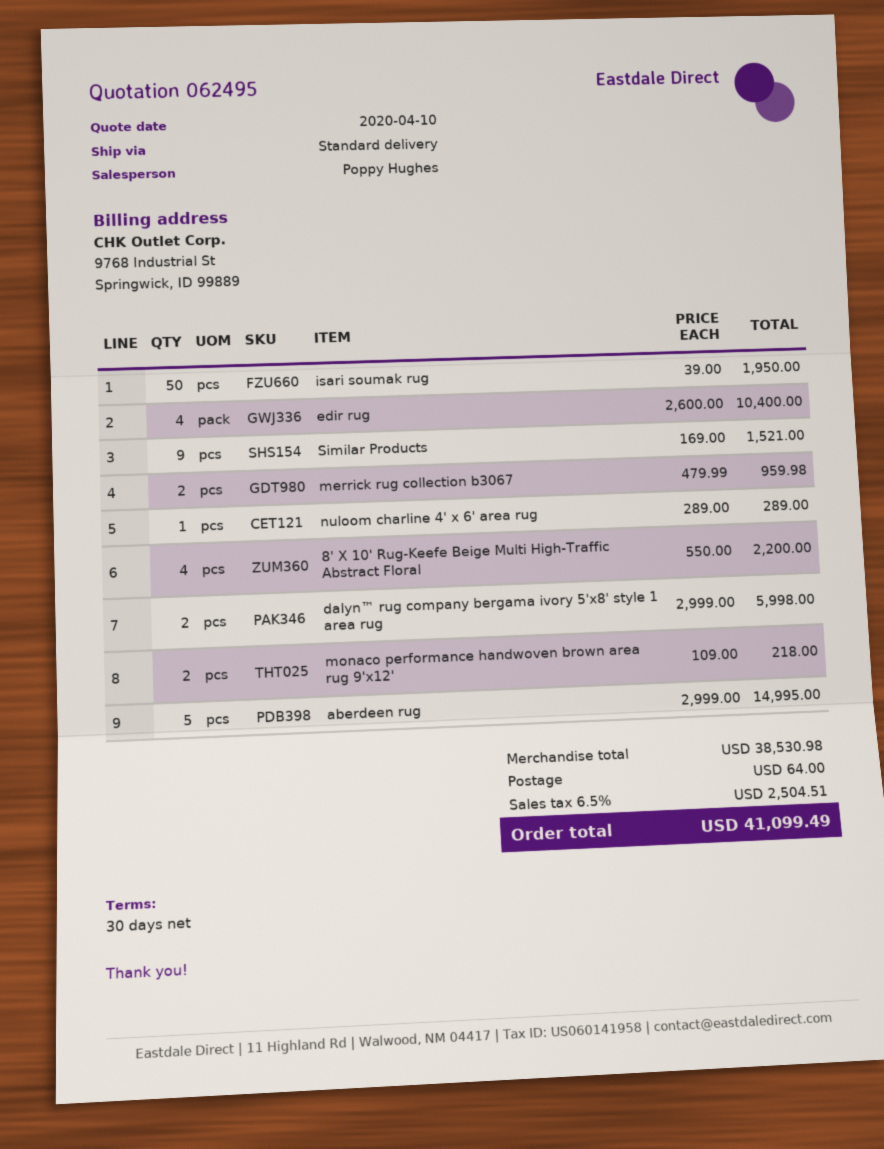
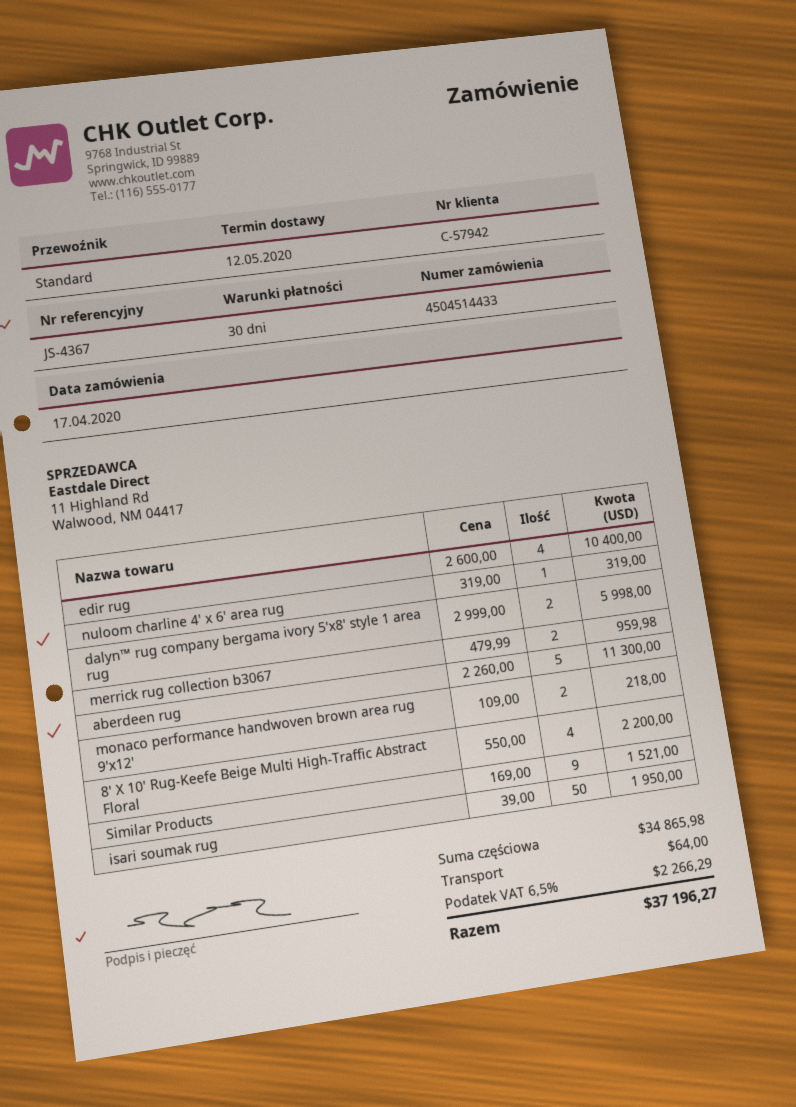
nuloom charline 4' x 6' area rug: 1 x 289.00 = 289.00 -> 1 x 319.00 = 319.00
aberdeen rug: 5 x 2999.00 = 14995.00 -> 5 x 2260.00 = 11300.00
subtotal: 38530.98 -> 34865.98
tax: 6.5% = 2504.51 -> 6.5% = 2266.29
total: 41099.49 -> 37196.27

